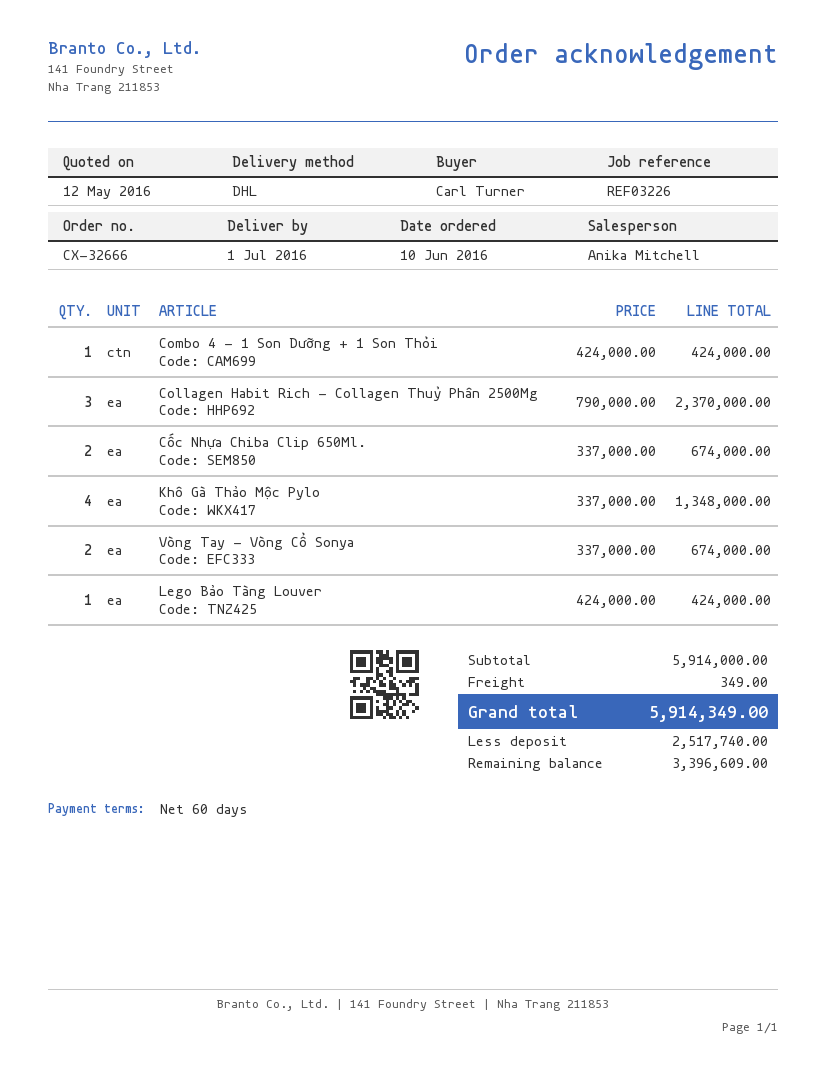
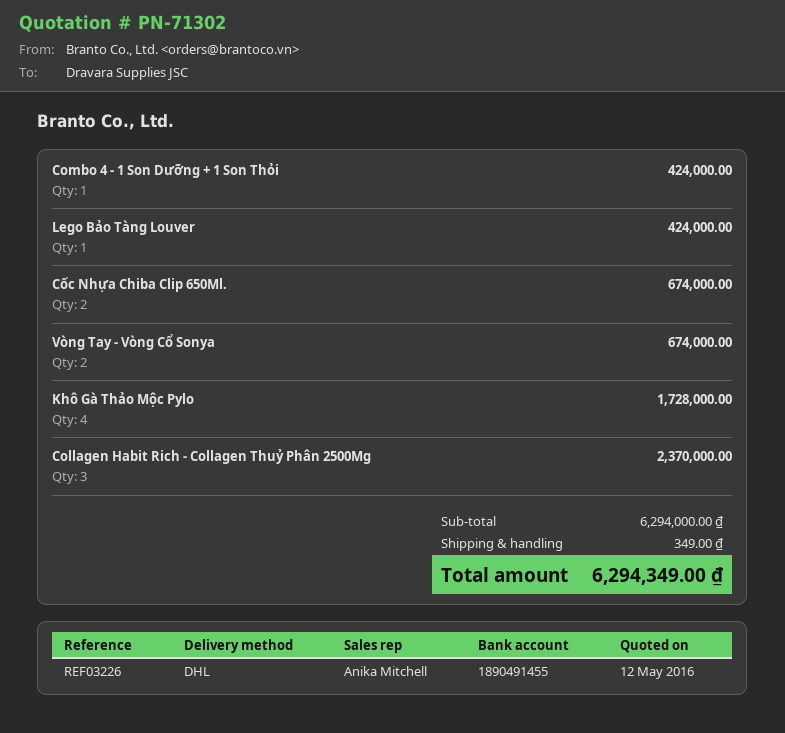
Khô Gà Thảo Mộc Pylo: 4 for 1348000.00 -> 4 for 1728000.00
subtotal: 5914000.00 -> 6294000.00
total: 5914349.00 -> 6294349.00

